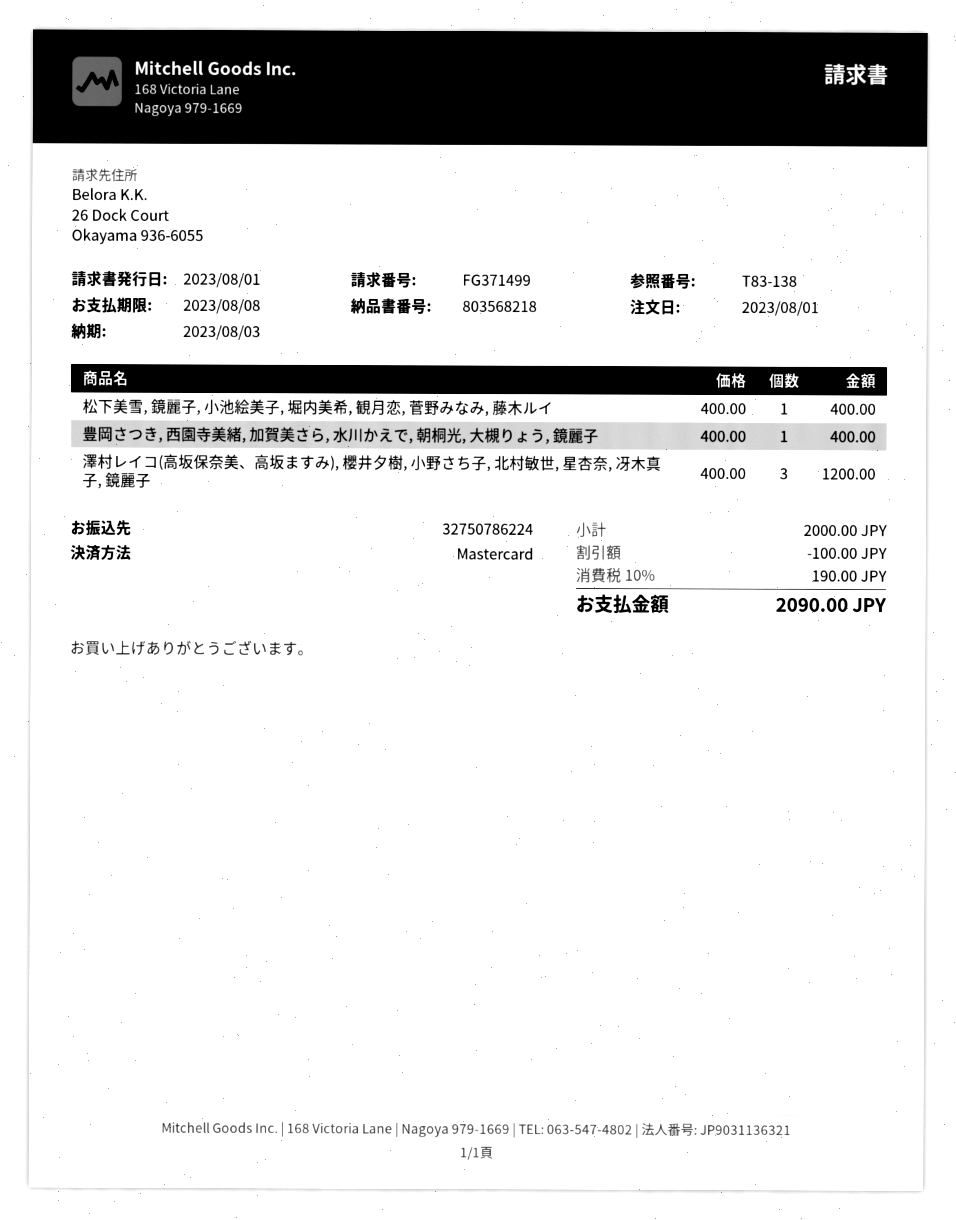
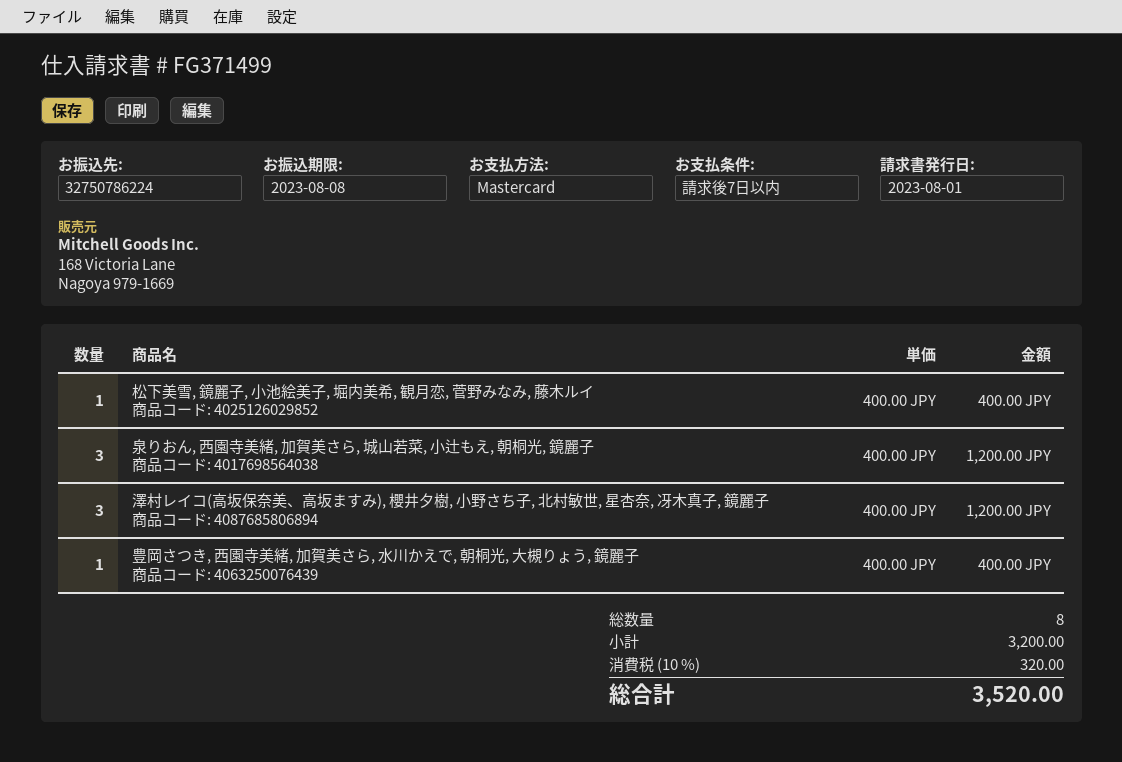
泉りおん, 西園寺美緒, 加賀美さら, 城山若菜, 小辻もえ, 朝桐光, 鏡麗子: none -> 3 x 400.00 = 1200.00
subtotal: 2000.00 -> 3200.00
discount: 100.00 -> none
tax: 10% = 190.00 -> 10% = 320.00
total: 2090.00 -> 3520.00

